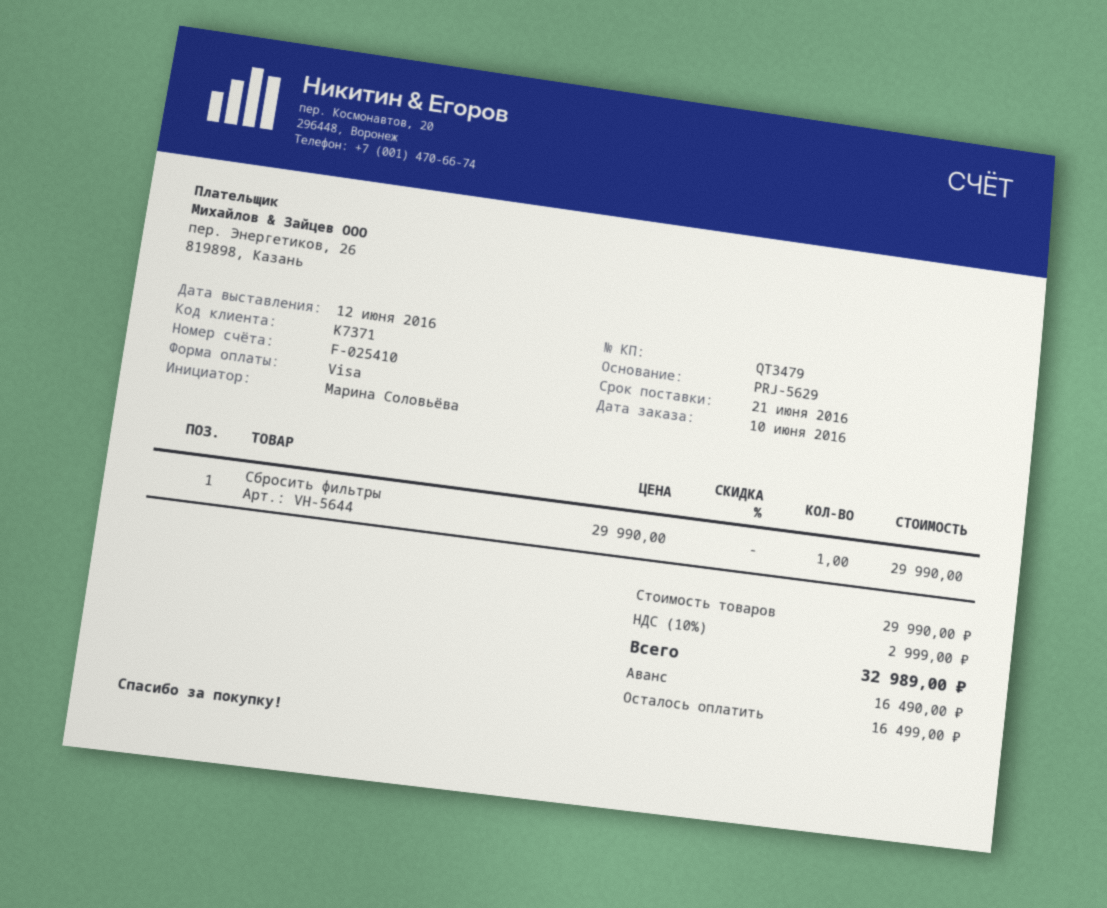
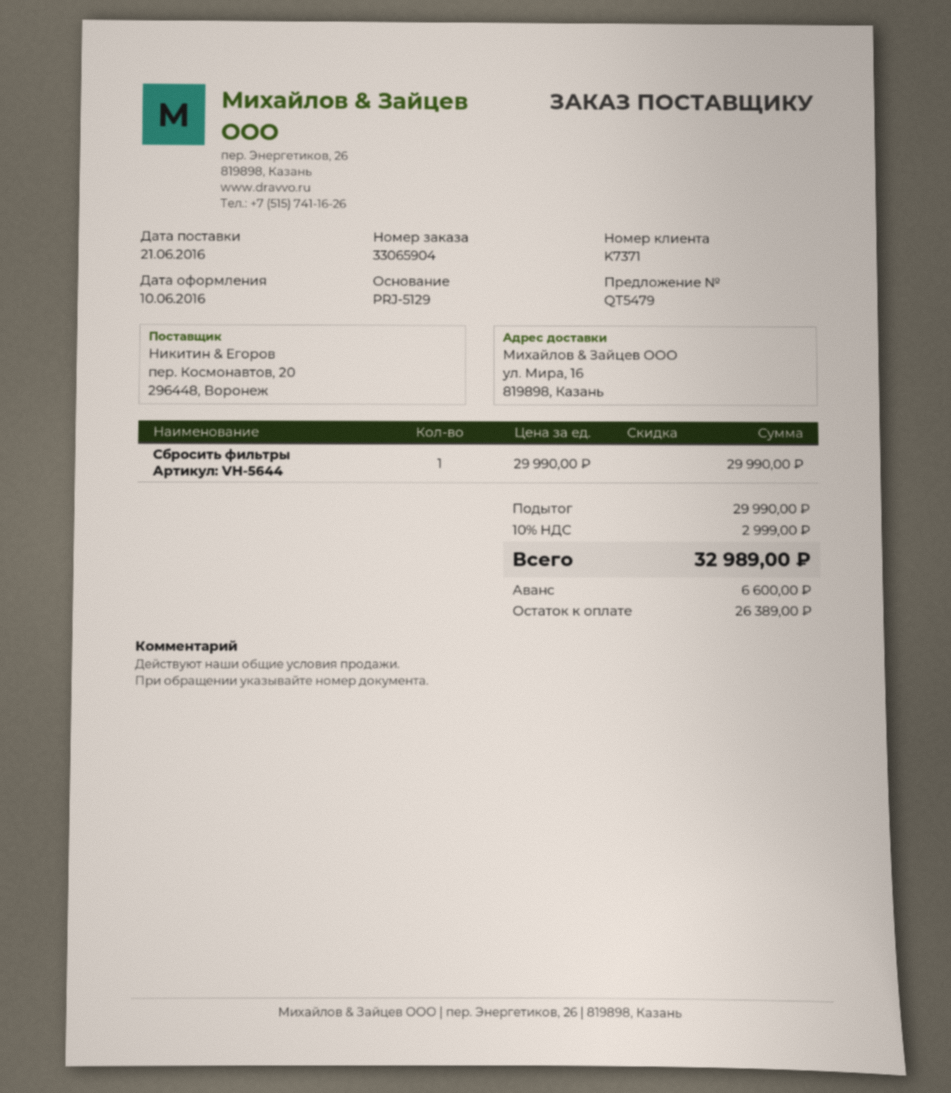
quote number: QT3479 -> QT5479
reference: PRJ-5629 -> PRJ-5129
deposit: 16490.00 -> 6600.00
balance: 16499.00 -> 26389.00

